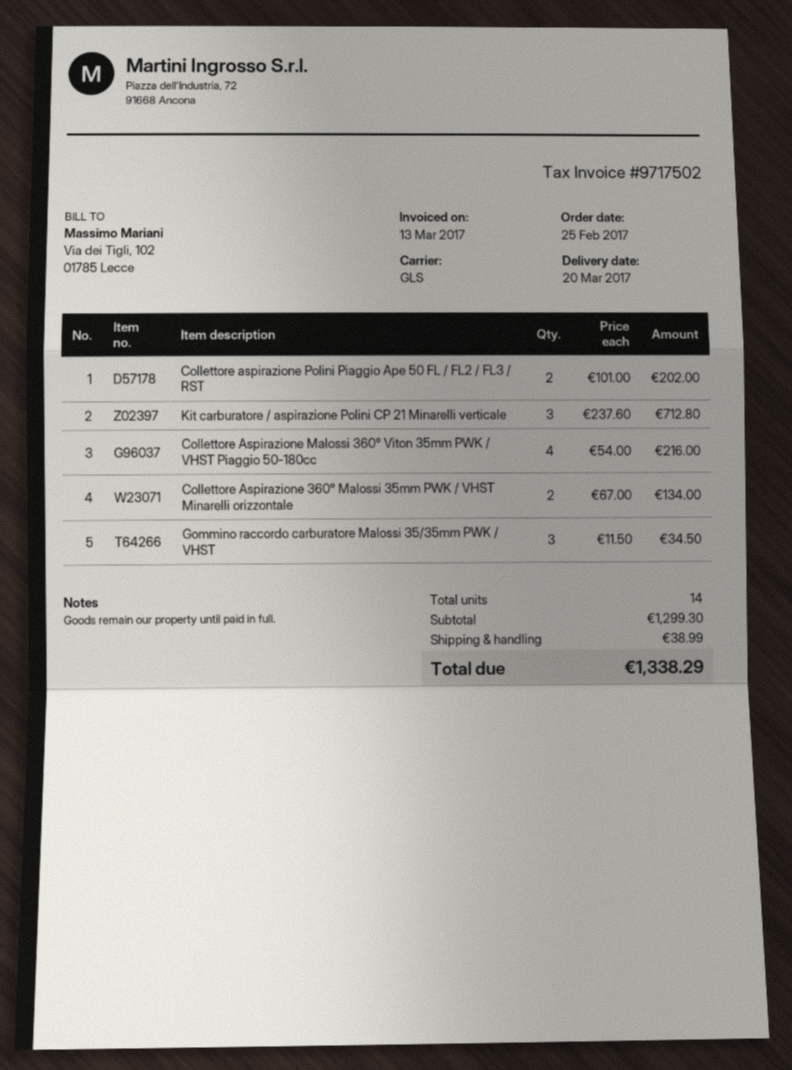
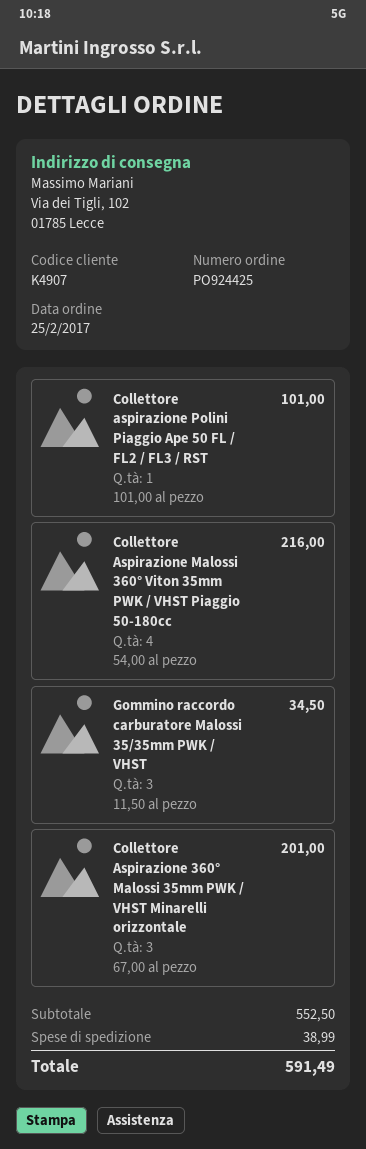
Collettore aspirazione Polini Piaggio Ape 50 FL / FL2 / FL3 / RST: 2 x 101.00 = 202.00 -> 1 x 101.00 = 101.00
Kit carburatore / aspirazione Polini CP 21 Minarelli verticale: 3 x 237.60 = 712.80 -> none
Collettore Aspirazione 360° Malossi 35mm PWK / VHST Minarelli orizzontale: 2 x 67.00 = 134.00 -> 3 x 67.00 = 201.00
subtotal: 1299.30 -> 552.50
total: 1338.29 -> 591.49

